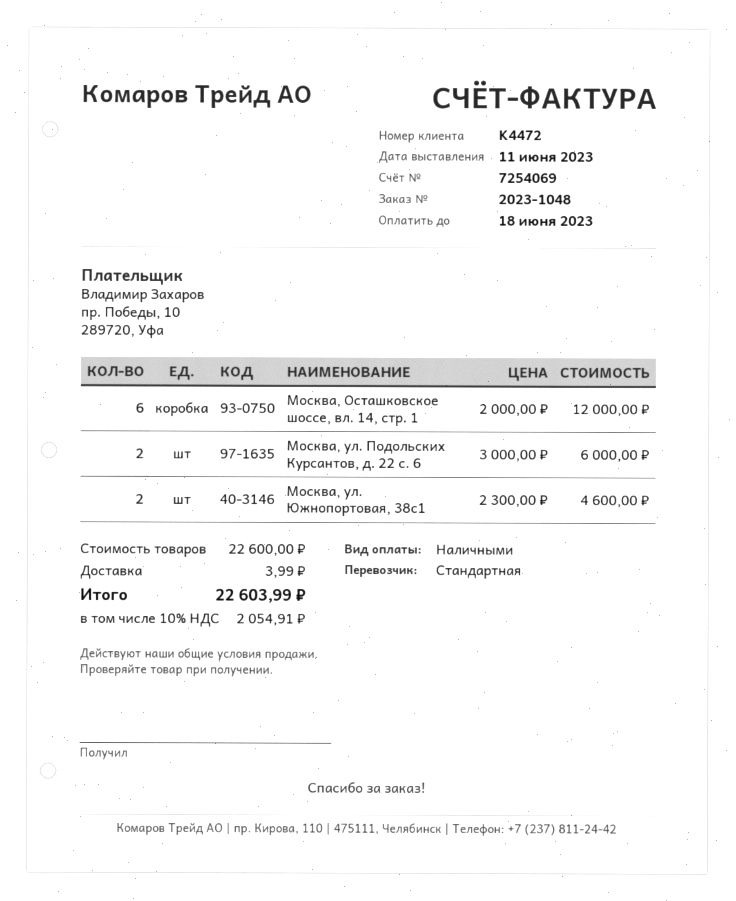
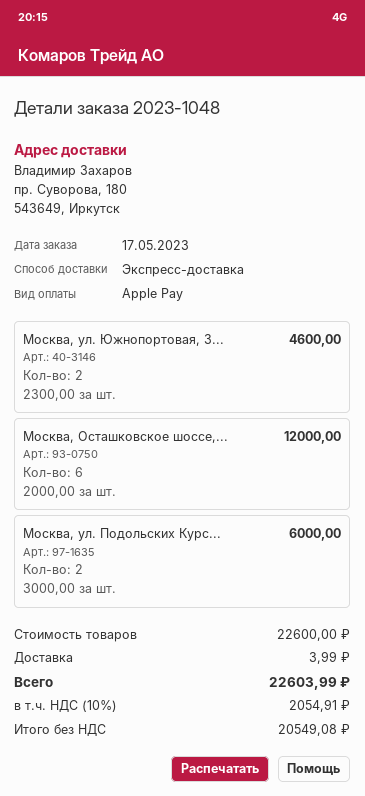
payment method: cash -> Apple Pay
shipping method: standard -> express

